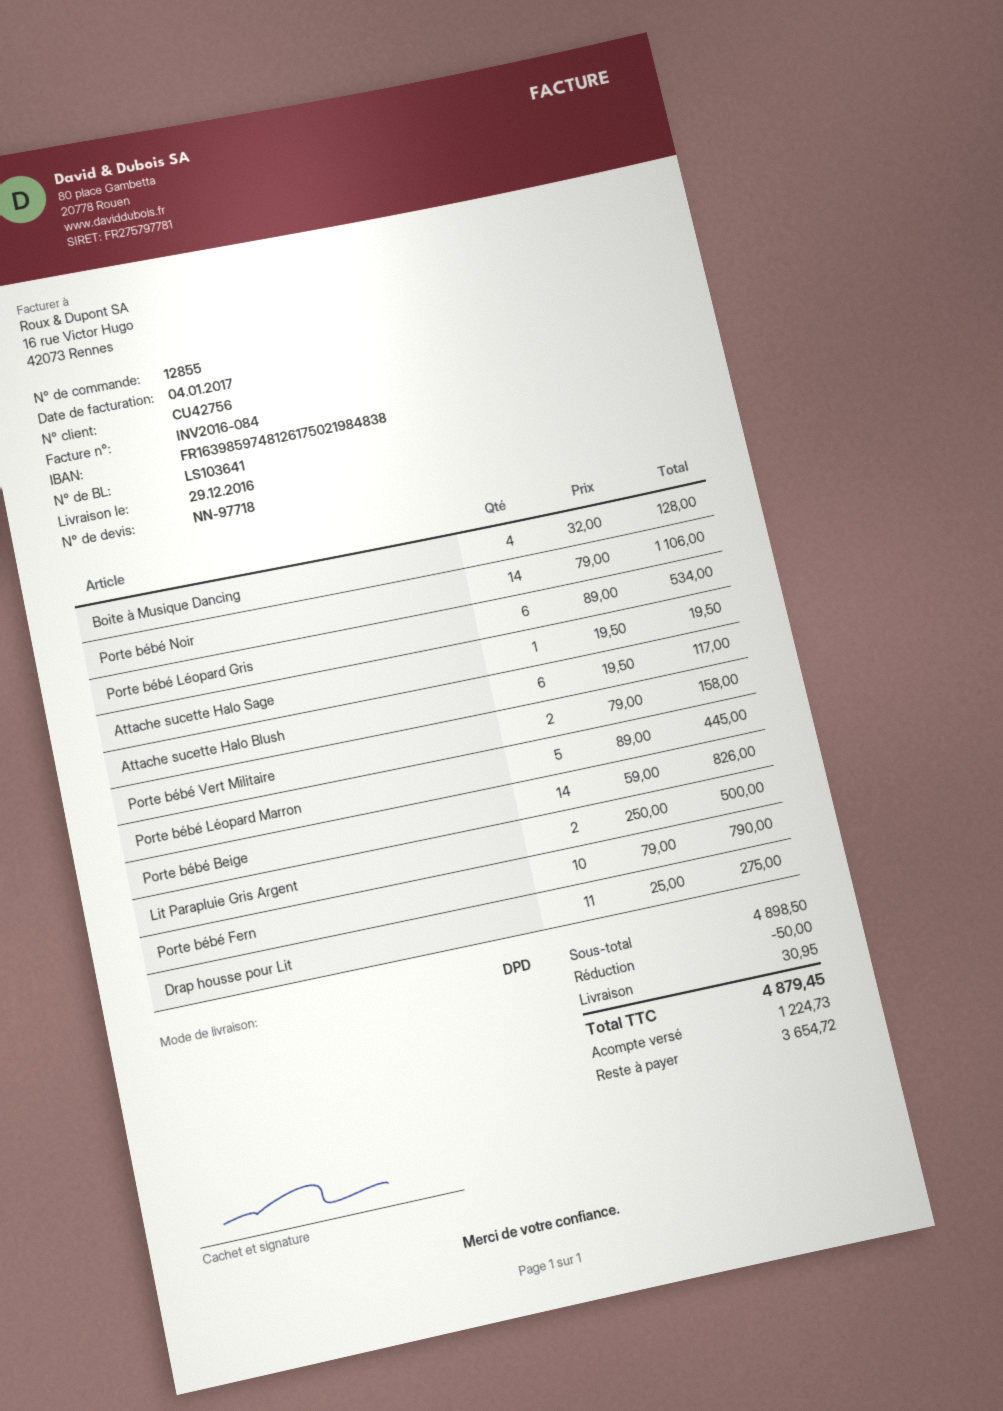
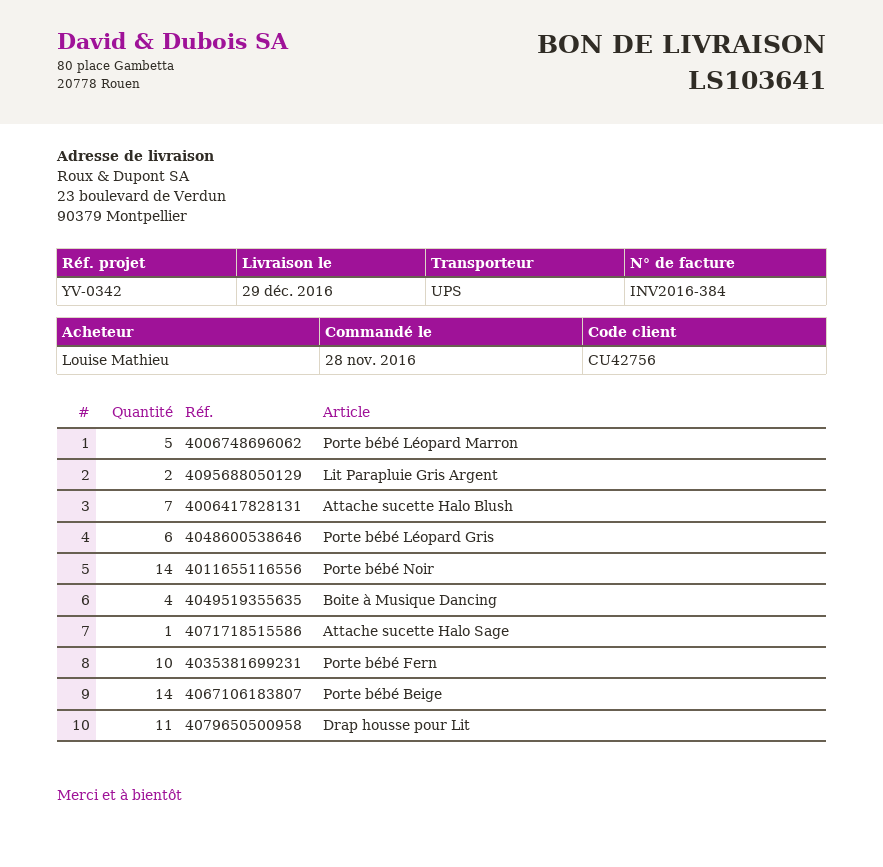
invoice number: INV2016-084 -> INV2016-384
shipping method: DPD -> UPS
Attache sucette Halo Blush: 6 -> 7
Porte bébé Vert Militaire: 2 -> none

